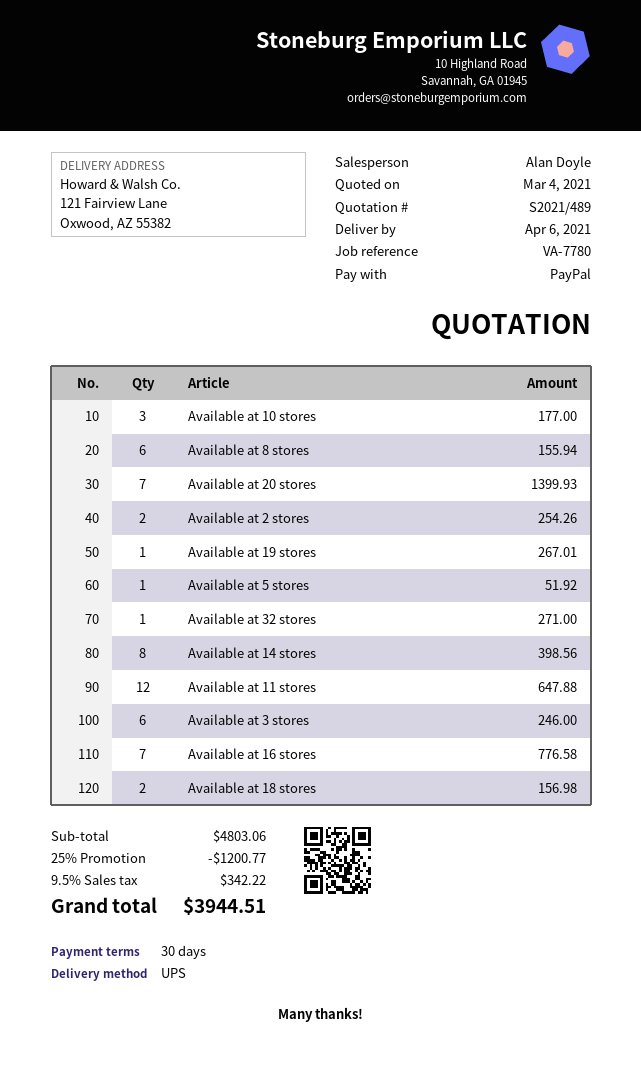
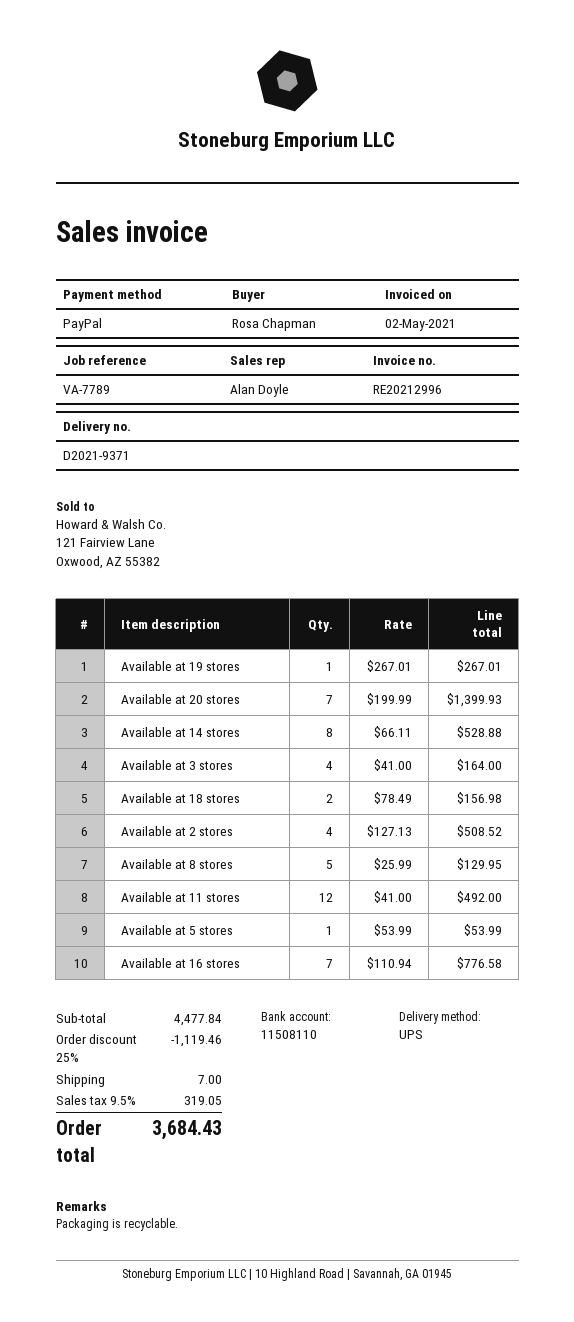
reference: VA-7780 -> VA-7789
Available at 10 stores: 3 for 177.00 -> none
Available at 8 stores: 6 for 155.94 -> 5 for 129.95
Available at 2 stores: 2 for 254.26 -> 4 for 508.52
Available at 5 stores: 1 for 51.92 -> 1 for 53.99
Available at 32 stores: 1 for 271.00 -> none
Available at 14 stores: 8 for 398.56 -> 8 for 528.88
Available at 11 stores: 12 for 647.88 -> 12 for 492.00
Available at 3 stores: 6 for 246.00 -> 4 for 164.00
subtotal: 4803.06 -> 4477.84
discount: 25% = 1200.77 -> 25% = 1119.46
shipping: none -> 7.00
tax: 9.5% = 342.22 -> 9.5% = 319.05
total: 3944.51 -> 3684.43

